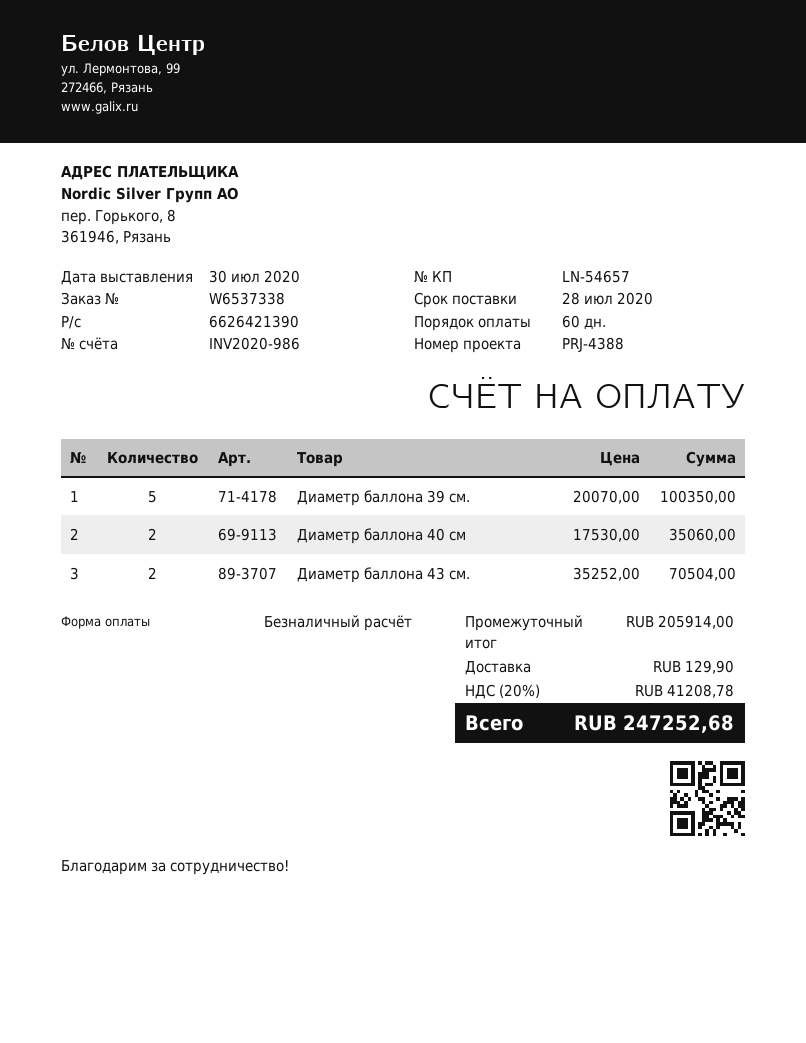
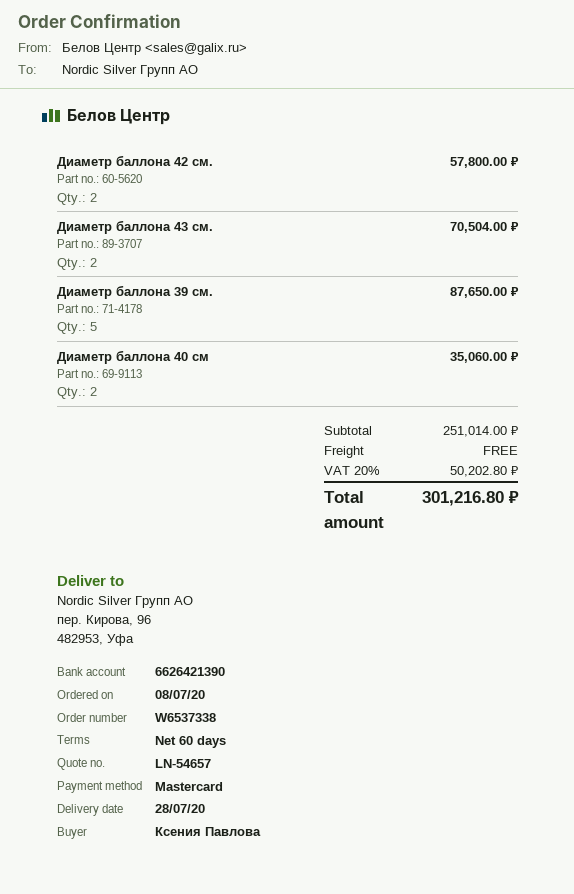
payment method: bank transfer -> Mastercard
Диаметр баллона 39 см.: 5 for 100350.00 -> 5 for 87650.00
Диаметр баллона 42 см.: none -> 2 for 57800.00
subtotal: 205914.00 -> 251014.00
shipping: 129.90 -> 0.00
tax: 20% = 41208.78 -> 20% = 50202.80
total: 247252.68 -> 301216.80

